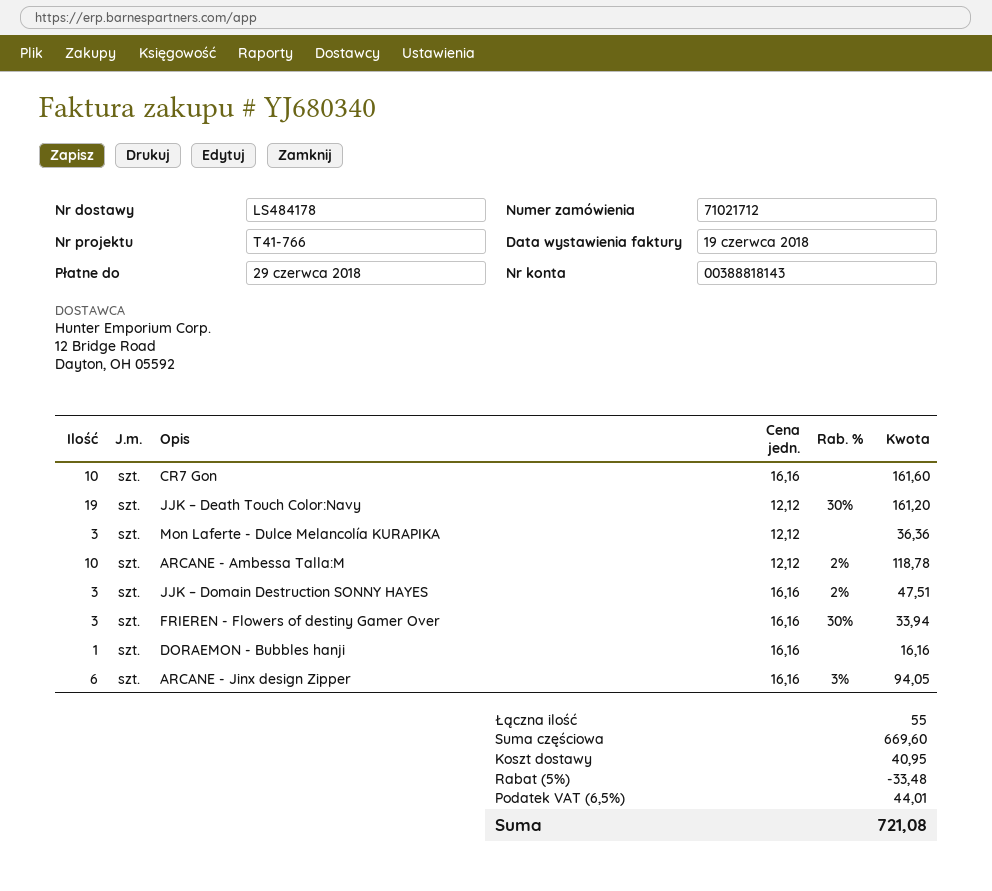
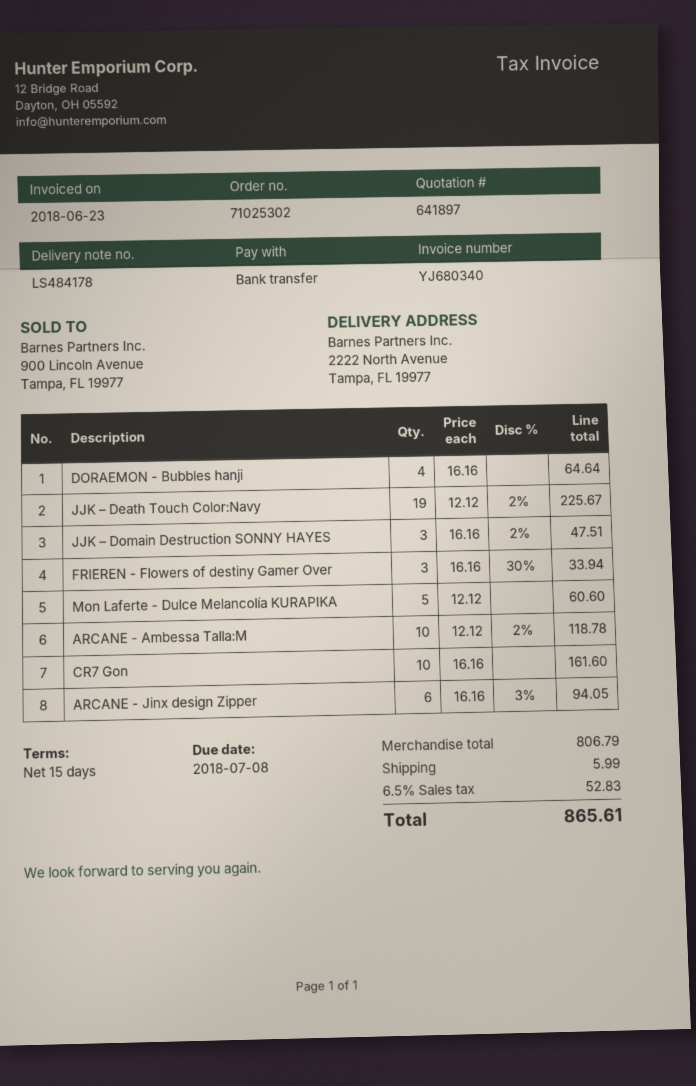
order number: 71021712 -> 71025302
invoice date: 2018-06-19 -> 2018-06-23
due date: 2018-06-29 -> 2018-07-08
JJK – Death Touch Color:Navy: 19 x 12.12 - 30% = 161.20 -> 19 x 12.12 - 2% = 225.67
Mon Laferte - Dulce Melancolía KURAPIKA: 3 x 12.12 = 36.36 -> 5 x 12.12 = 60.60
DORAEMON - Bubbles hanji: 1 x 16.16 = 16.16 -> 4 x 16.16 = 64.64
subtotal: 669.60 -> 806.79
discount: 5% = 33.48 -> none
shipping: 40.95 -> 5.99
tax: 6.5% = 44.01 -> 6.5% = 52.83
total: 721.08 -> 865.61

